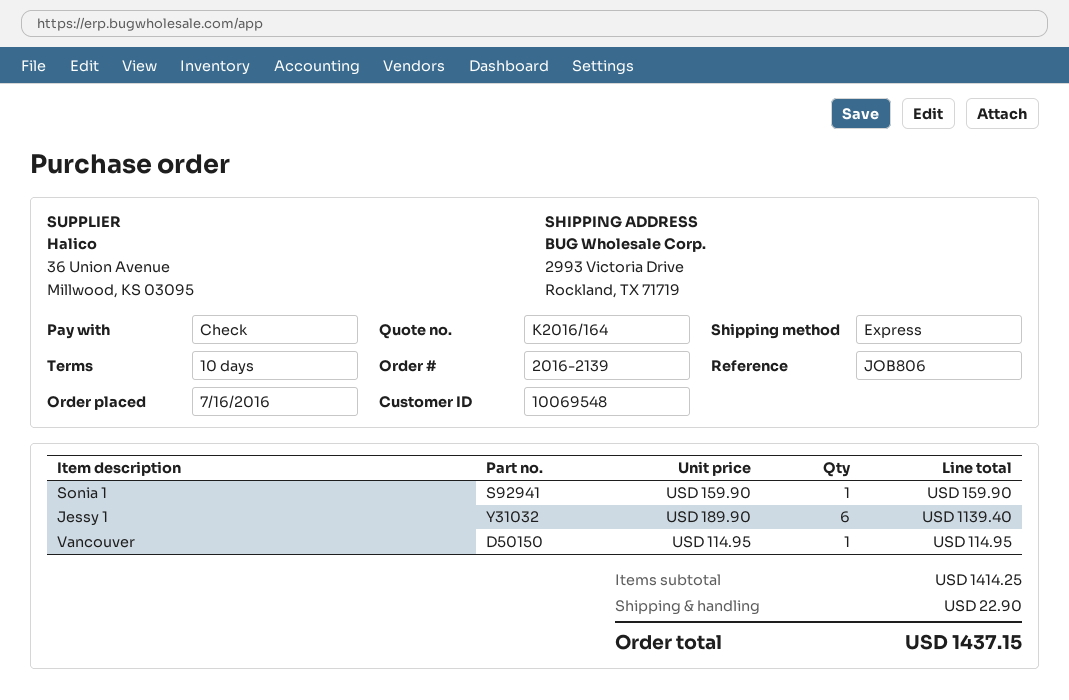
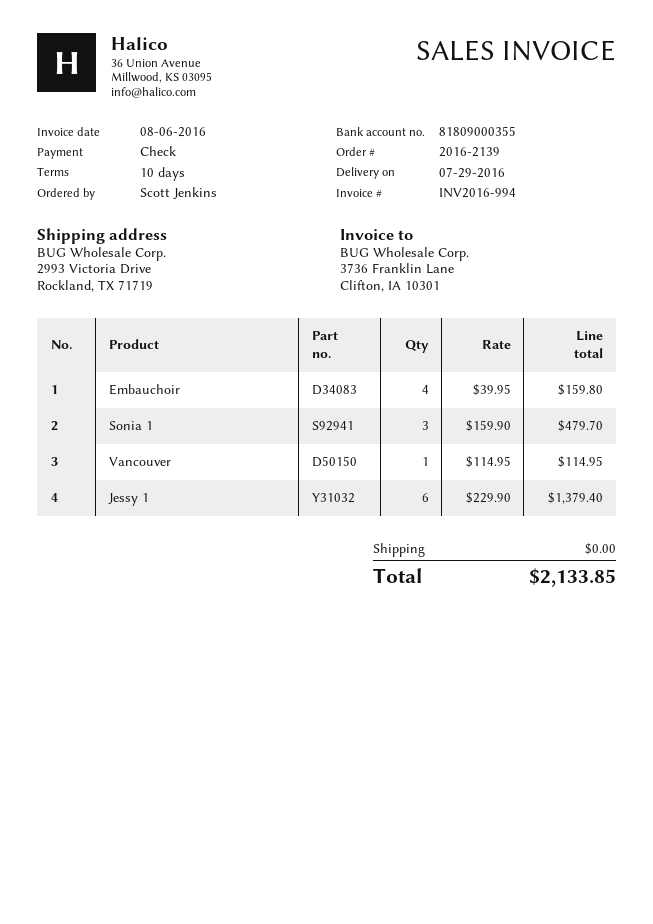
Sonia 1: 1 x 159.90 = 159.90 -> 3 x 159.90 = 479.70
Jessy 1: 6 x 189.90 = 1139.40 -> 6 x 229.90 = 1379.40
Embauchoir: none -> 4 x 39.95 = 159.80
shipping: 22.90 -> 0.00
total: 1437.15 -> 2133.85

